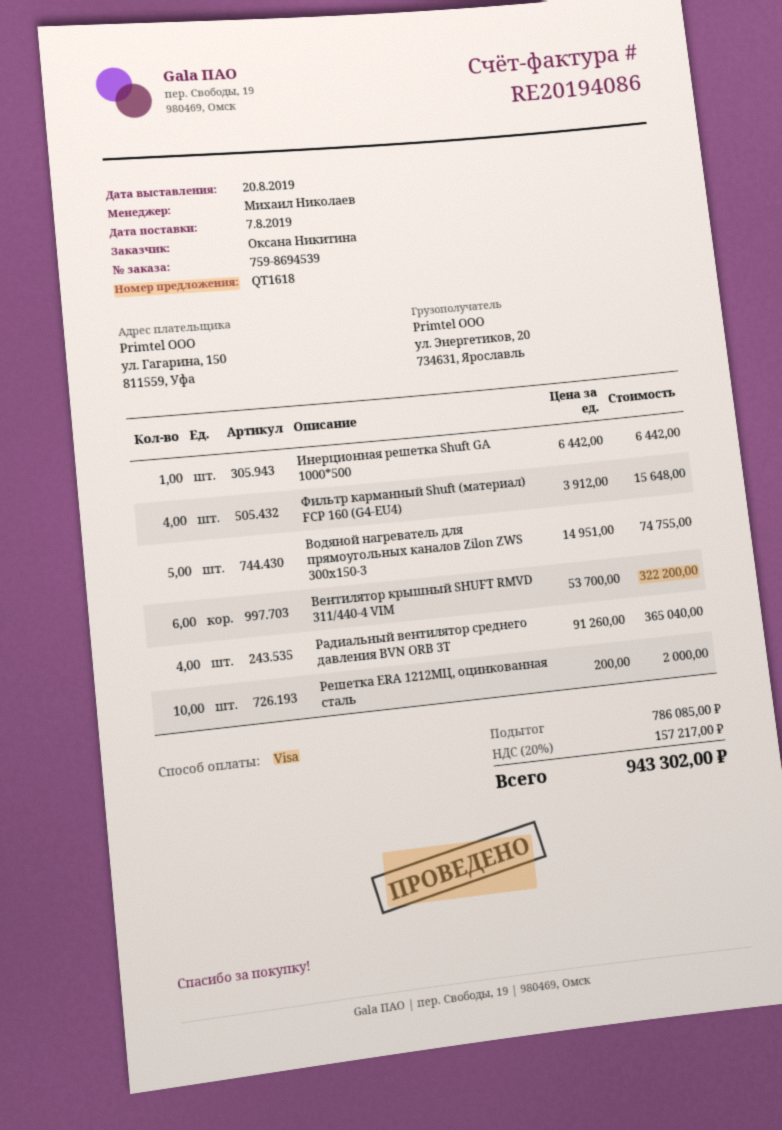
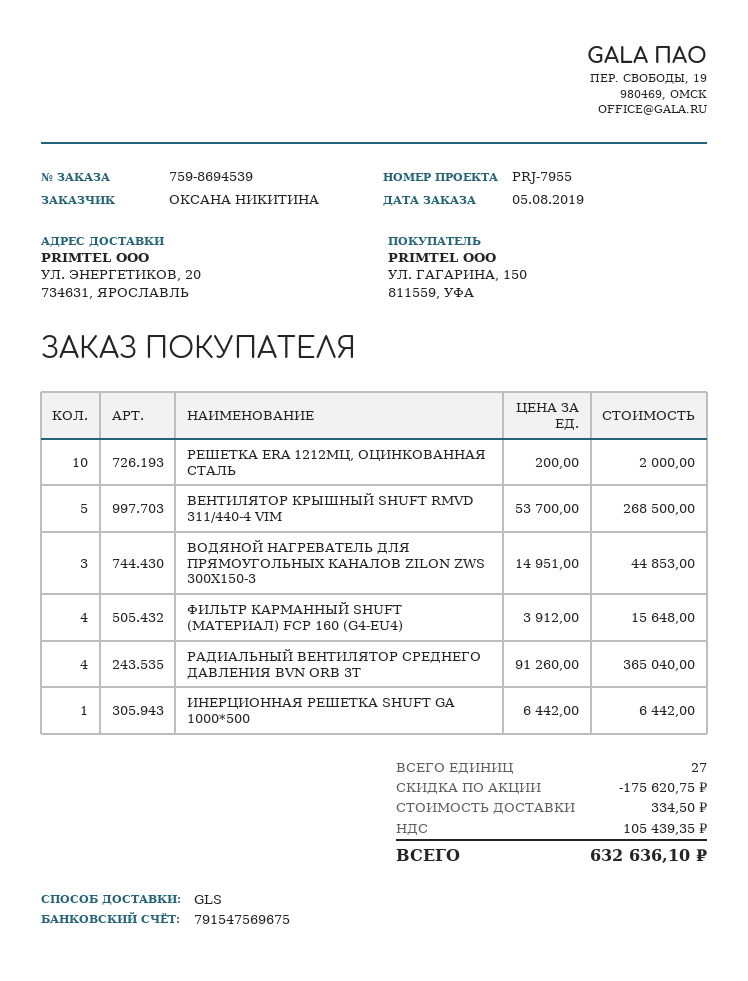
Водяной нагреватель для прямоугольных каналов Zilon ZWS 300x150-3: 5 x 14951.00 = 74755.00 -> 3 x 14951.00 = 44853.00
Вентилятор крышный SHUFT RMVD 311/440-4 VIM: 6 x 53700.00 = 322200.00 -> 5 x 53700.00 = 268500.00
discount: none -> 175620.75
shipping: none -> 334.50
tax: 157217.00 -> 105439.35
total: 943302.00 -> 632636.10

